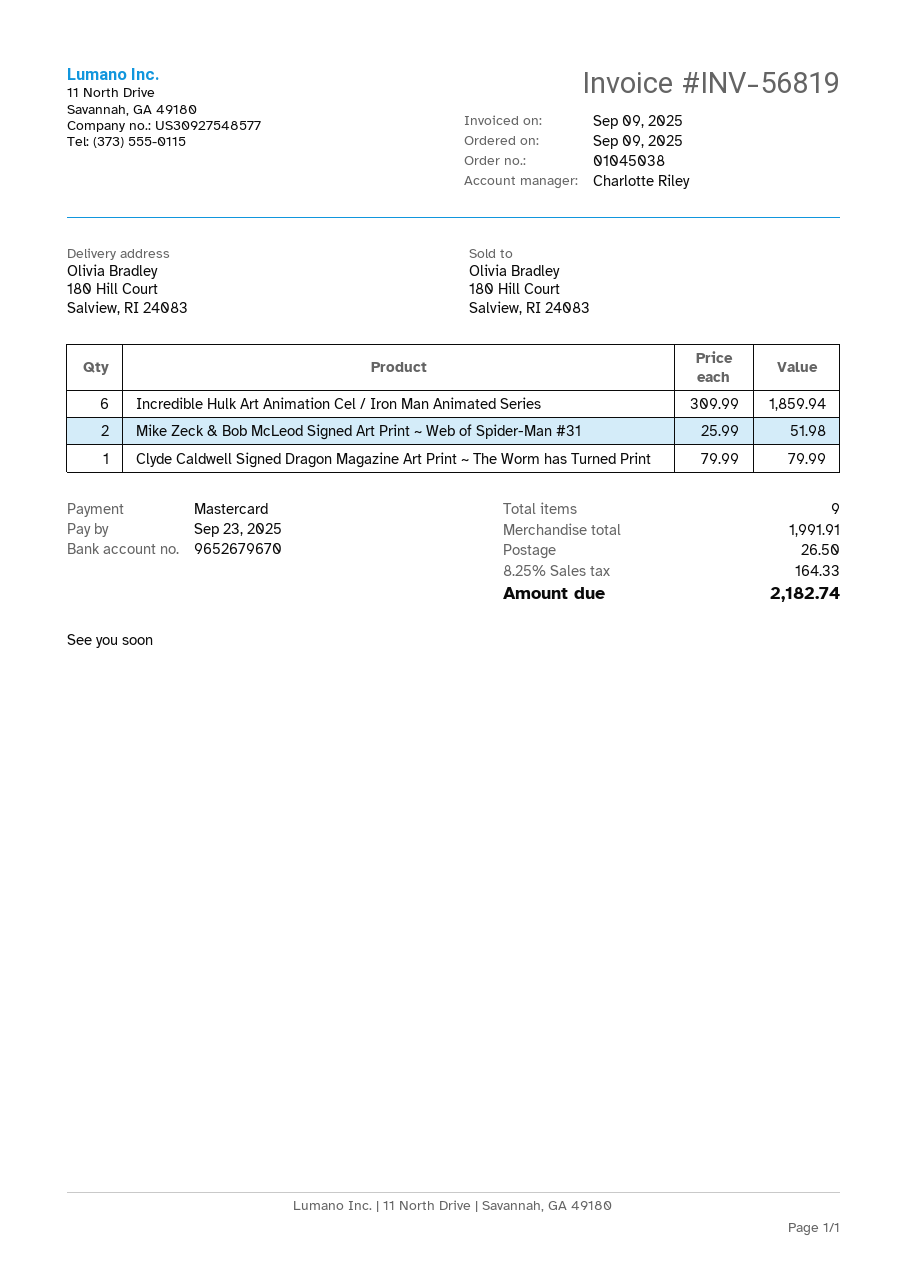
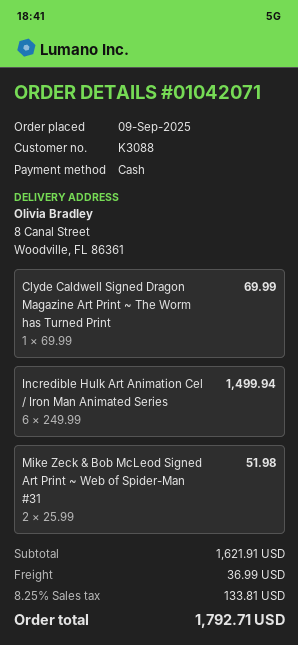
order number: 01045038 -> 01042071
payment method: Mastercard -> cash
ship to: 180 Hill Court, Salview, RI 24083 -> 8 Canal Street, Woodville, FL 86361
Incredible Hulk Art Animation Cel / Iron Man Animated Series: 6 x 309.99 = 1859.94 -> 6 x 249.99 = 1499.94
Clyde Caldwell Signed Dragon Magazine Art Print ~ The Worm has Turned Print: 1 x 79.99 = 79.99 -> 1 x 69.99 = 69.99
subtotal: 1991.91 -> 1621.91
shipping: 26.50 -> 36.99
tax: 8.25% = 164.33 -> 8.25% = 133.81
total: 2182.74 -> 1792.71

